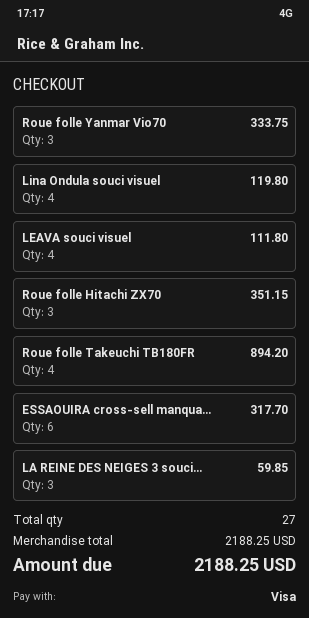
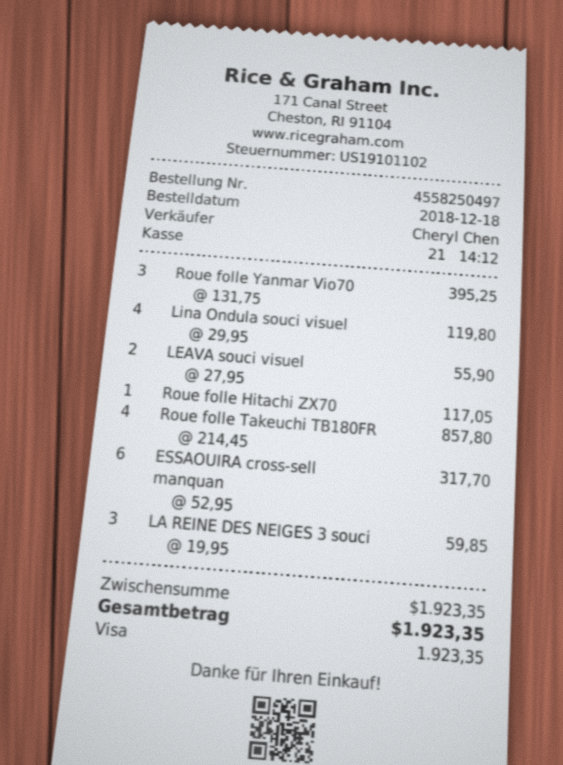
Roue folle Yanmar Vio70: 3 for 333.75 -> 3 for 395.25
LEAVA souci visuel: 4 for 111.80 -> 2 for 55.90
Roue folle Hitachi ZX70: 3 for 351.15 -> 1 for 117.05
Roue folle Takeuchi TB180FR: 4 for 894.20 -> 4 for 857.80
subtotal: 2188.25 -> 1923.35
total: 2188.25 -> 1923.35

